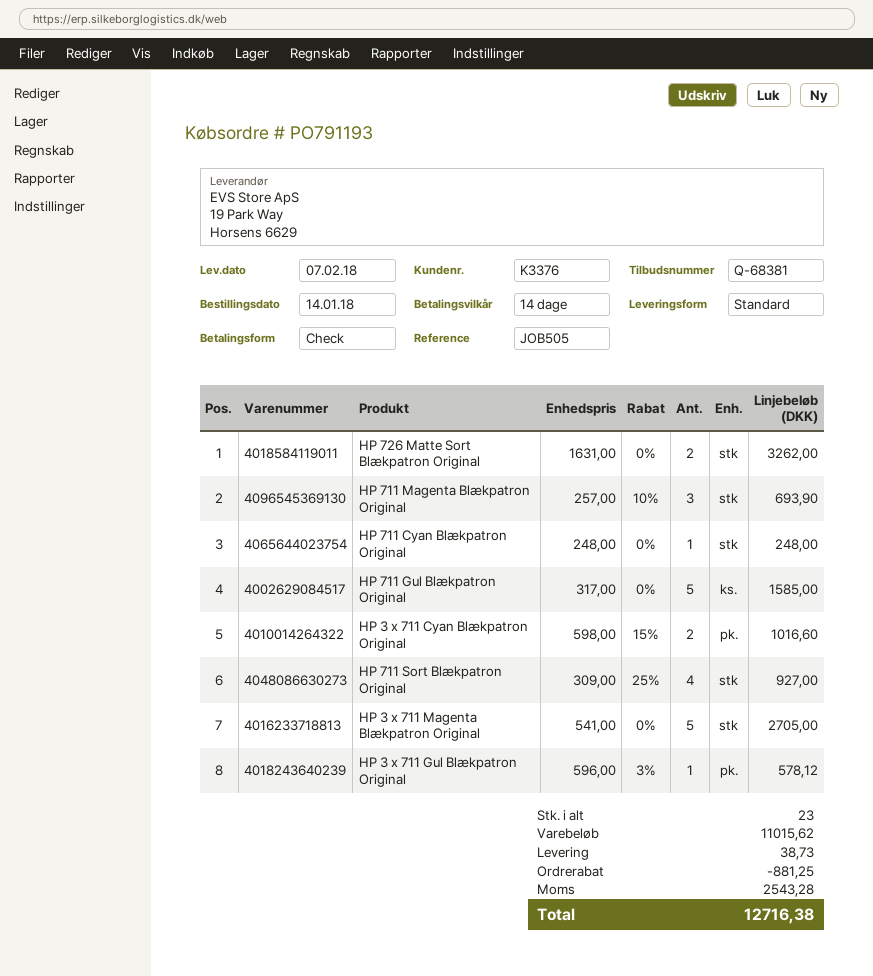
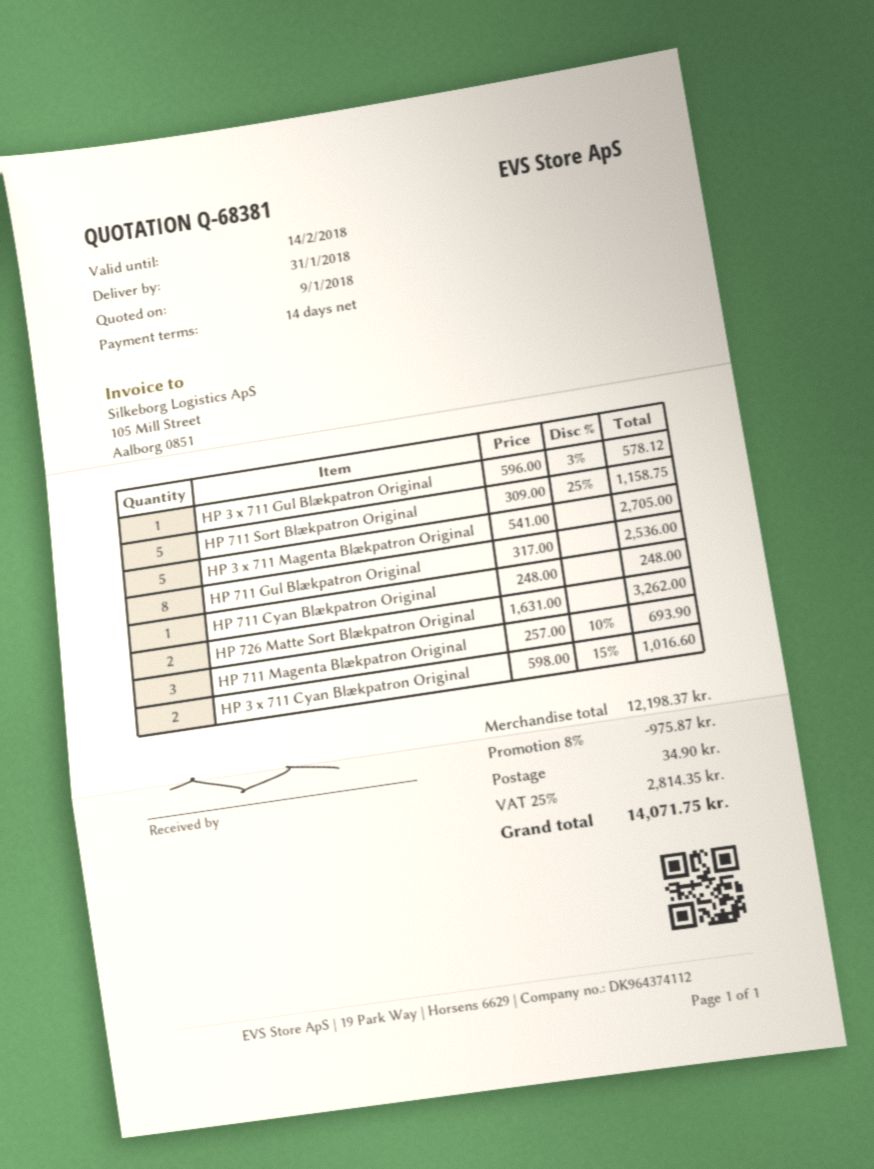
delivery date: 2018-02-07 -> 2018-01-31
HP 711 Gul Blækpatron Original: 5 x 317.00 = 1585.00 -> 8 x 317.00 = 2536.00
HP 711 Sort Blækpatron Original: 4 x 309.00 - 25% = 927.00 -> 5 x 309.00 - 25% = 1158.75
subtotal: 11015.62 -> 12198.37
discount: 881.25 -> 975.87
shipping: 38.73 -> 34.90
tax: 2543.28 -> 2814.35
total: 12716.38 -> 14071.75

